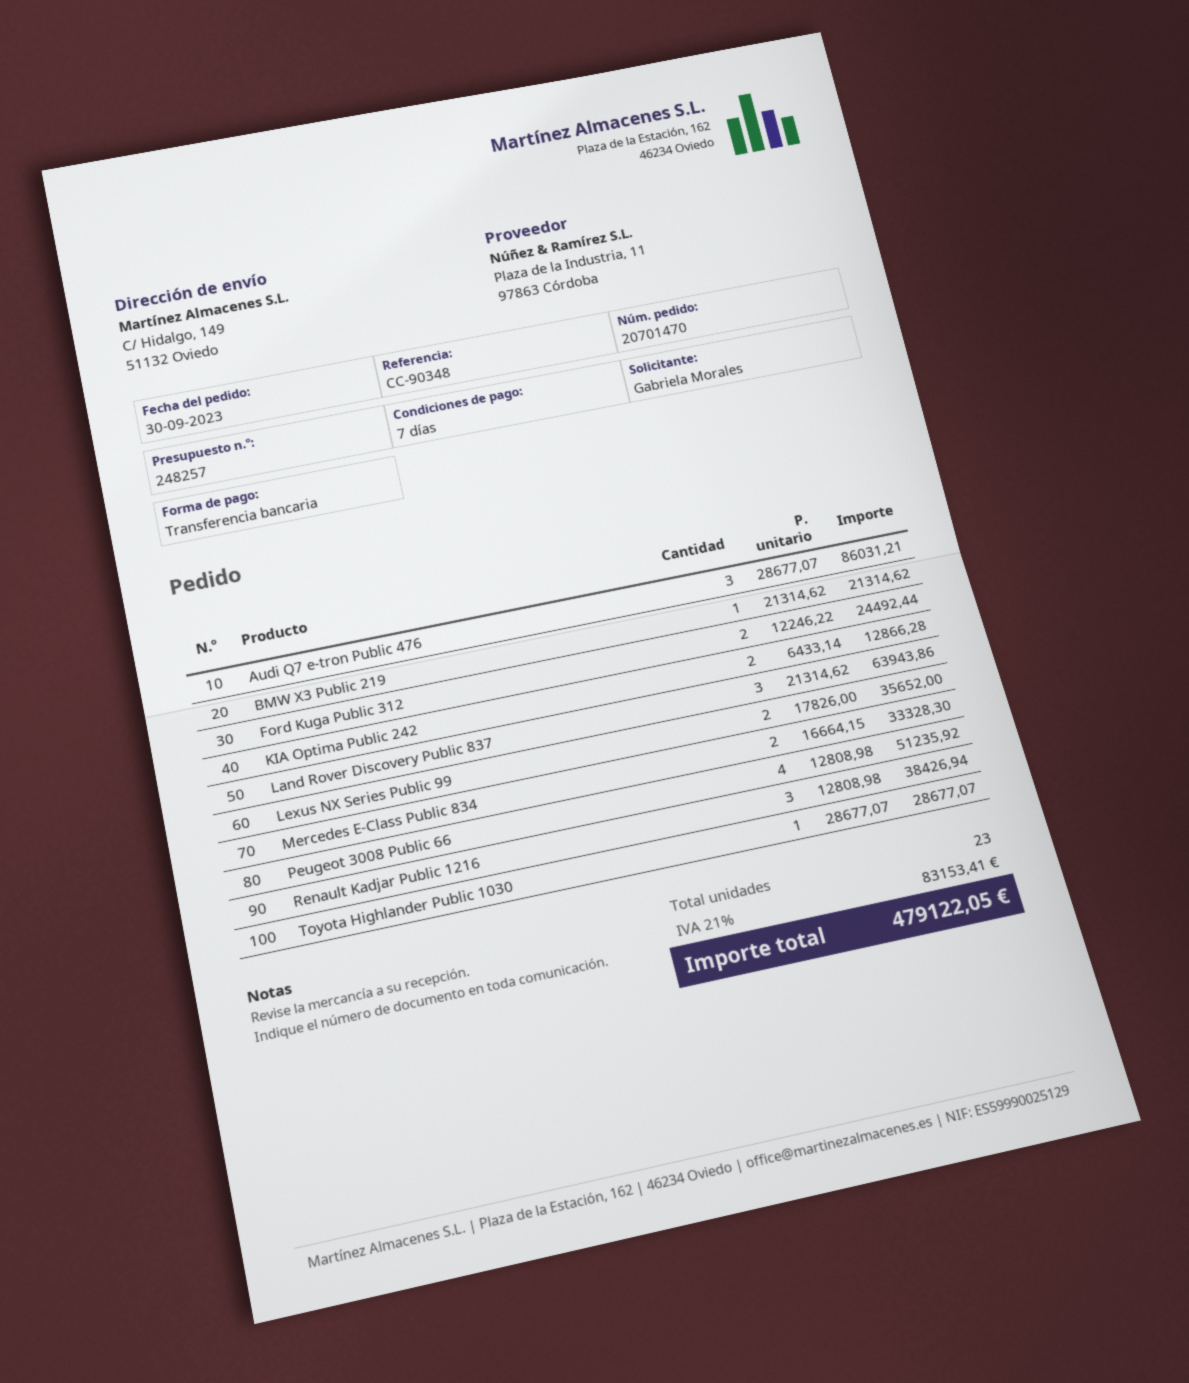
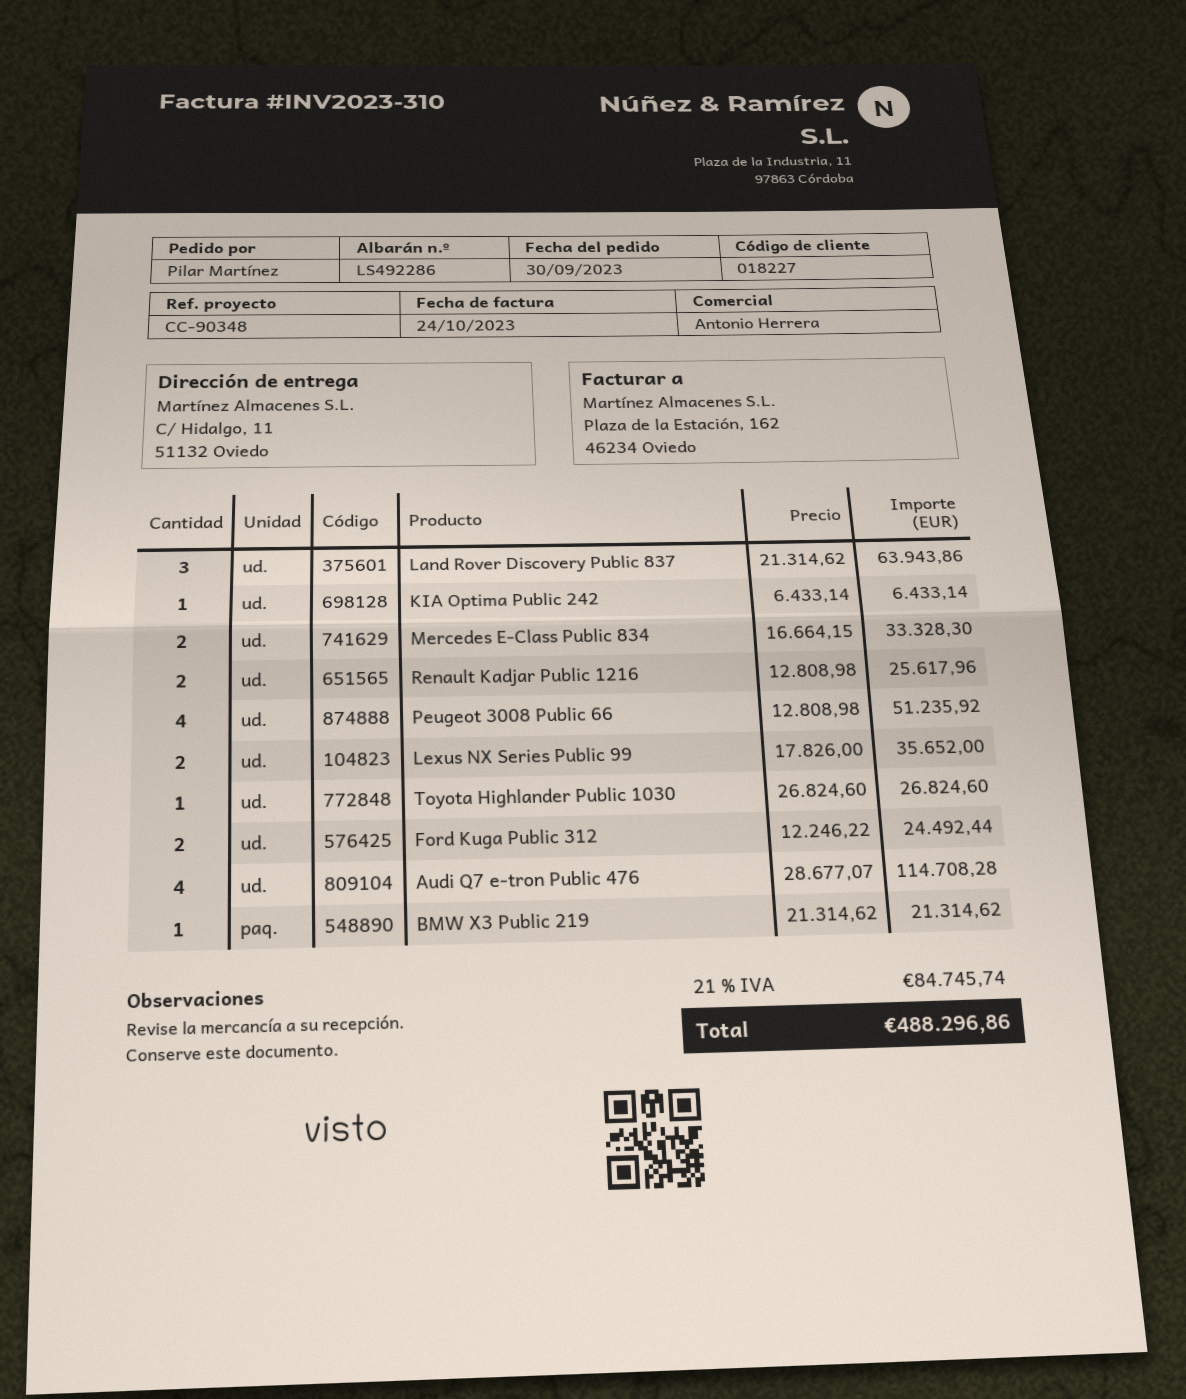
ordered by: Gabriela Morales -> Pilar Martínez
ship to: C/ Hidalgo, 149, 51132 Oviedo -> C/ Hidalgo, 11, 51132 Oviedo
Audi Q7 e-tron Public 476: 3 x 28677.07 = 86031.21 -> 4 x 28677.07 = 114708.28
KIA Optima Public 242: 2 x 6433.14 = 12866.28 -> 1 x 6433.14 = 6433.14
Renault Kadjar Public 1216: 3 x 12808.98 = 38426.94 -> 2 x 12808.98 = 25617.96
Toyota Highlander Public 1030: 1 x 28677.07 = 28677.07 -> 1 x 26824.60 = 26824.60
tax: 21% = 83153.41 -> 21% = 84745.74
total: 479122.05 -> 488296.86

